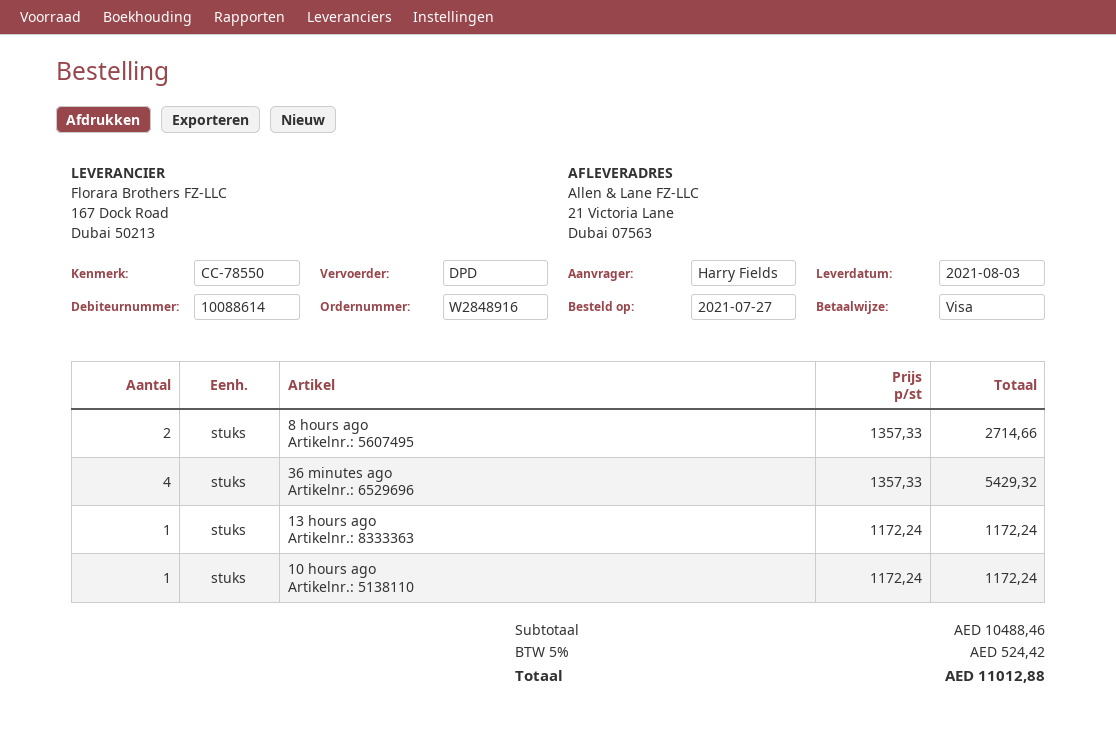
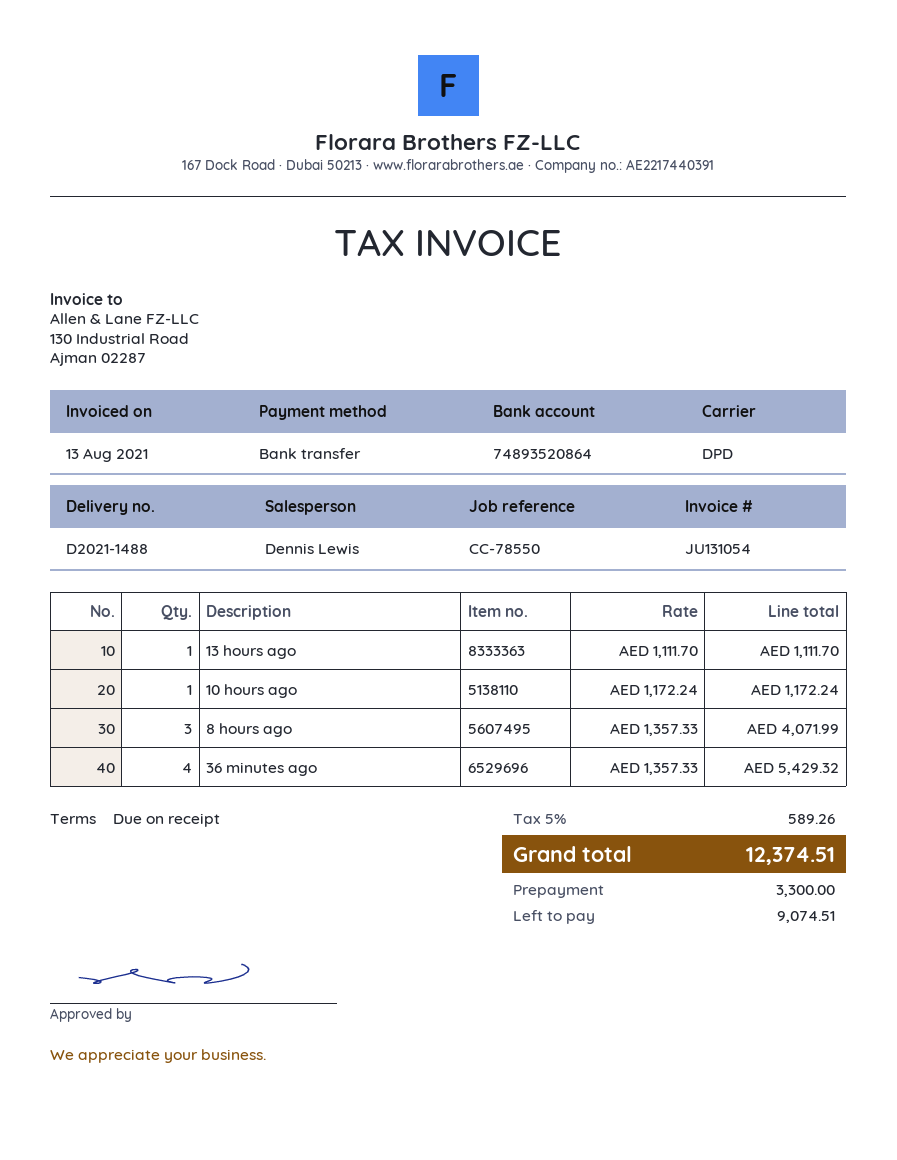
payment method: Visa -> bank transfer
8 hours ago: 2 x 1357.33 = 2714.66 -> 3 x 1357.33 = 4071.99
13 hours ago: 1 x 1172.24 = 1172.24 -> 1 x 1111.70 = 1111.70
tax: 5% = 524.42 -> 5% = 589.26
total: 11012.88 -> 12374.51

